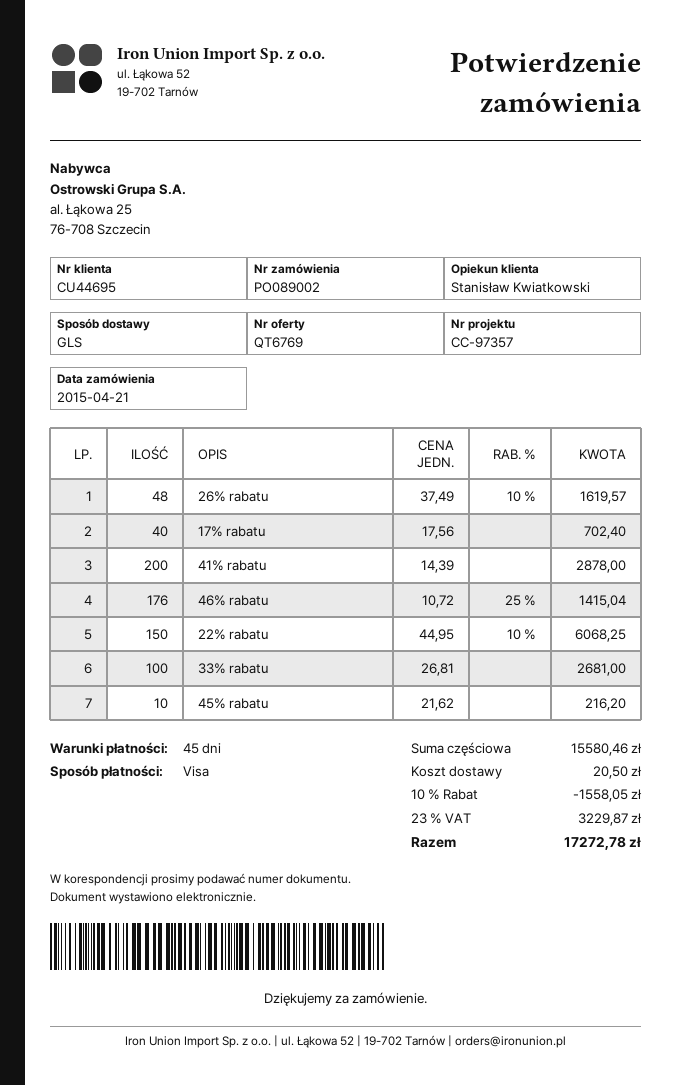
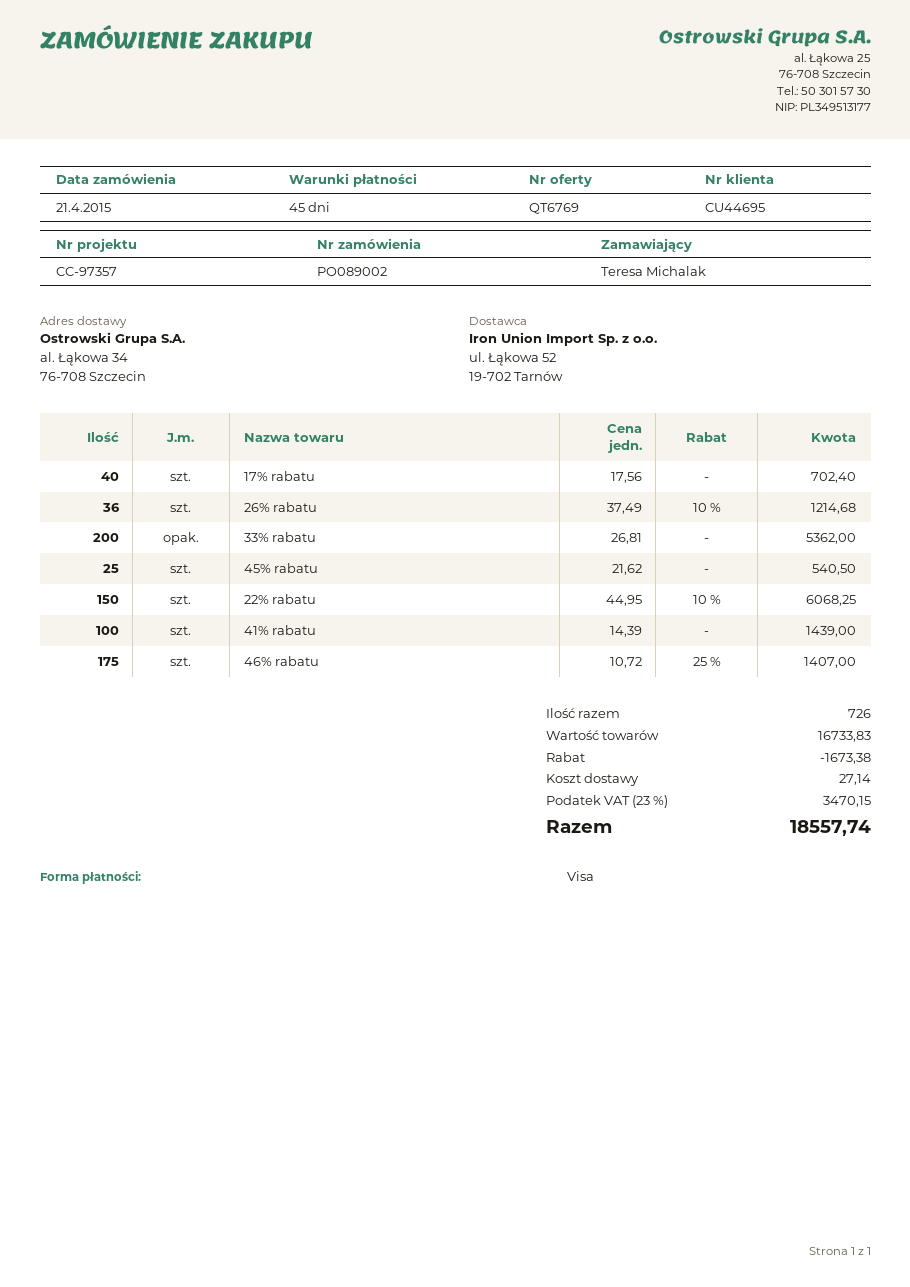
26% rabatu: 48 x 37.49 - 10% = 1619.57 -> 36 x 37.49 - 10% = 1214.68
41% rabatu: 200 x 14.39 = 2878.00 -> 100 x 14.39 = 1439.00
46% rabatu: 176 x 10.72 - 25% = 1415.04 -> 175 x 10.72 - 25% = 1407.00
33% rabatu: 100 x 26.81 = 2681.00 -> 200 x 26.81 = 5362.00
45% rabatu: 10 x 21.62 = 216.20 -> 25 x 21.62 = 540.50
subtotal: 15580.46 -> 16733.83
discount: 1558.05 -> 1673.38
shipping: 20.50 -> 27.14
tax: 23% = 3229.87 -> 23% = 3470.15
total: 17272.78 -> 18557.74

